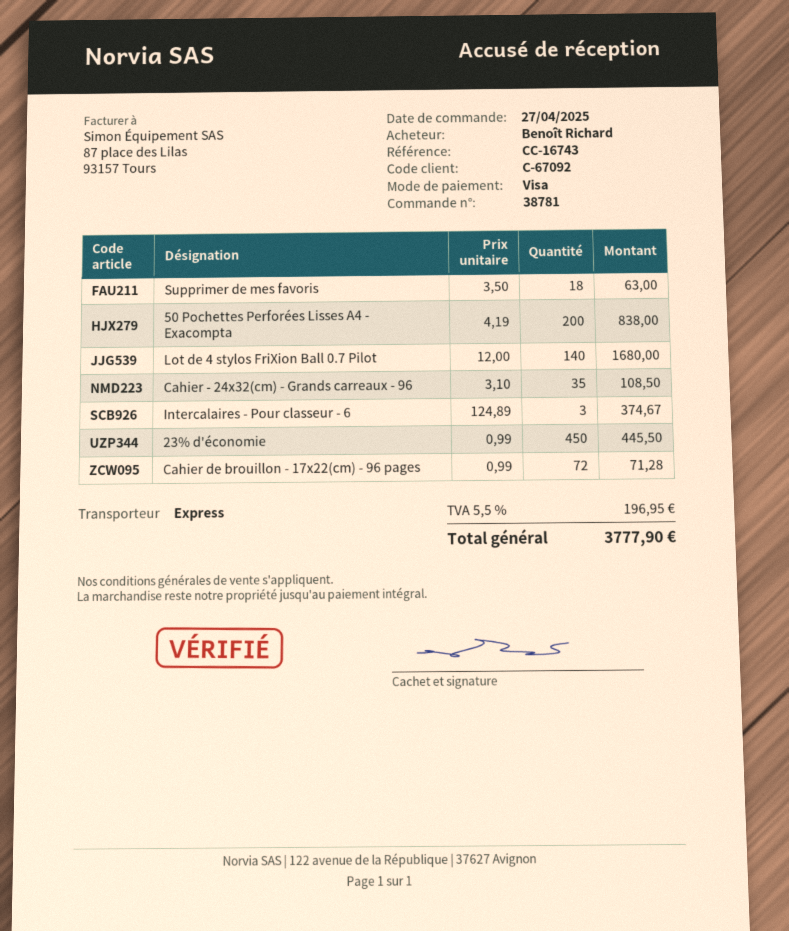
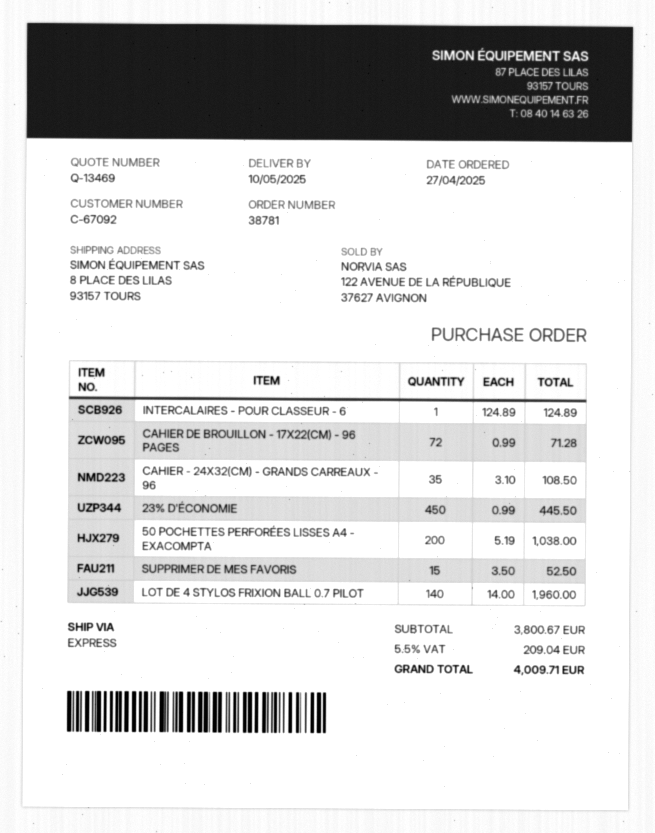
Supprimer de mes favoris: 18 x 3.50 = 63.00 -> 15 x 3.50 = 52.50
50 Pochettes Perforées Lisses A4 - Exacompta: 200 x 4.19 = 838.00 -> 200 x 5.19 = 1038.00
Lot de 4 stylos FriXion Ball 0.7 Pilot: 140 x 12.00 = 1680.00 -> 140 x 14.00 = 1960.00
Intercalaires - Pour classeur - 6: 3 x 124.89 = 374.67 -> 1 x 124.89 = 124.89
tax: 5.5% = 196.95 -> 5.5% = 209.04
total: 3777.90 -> 4009.71

